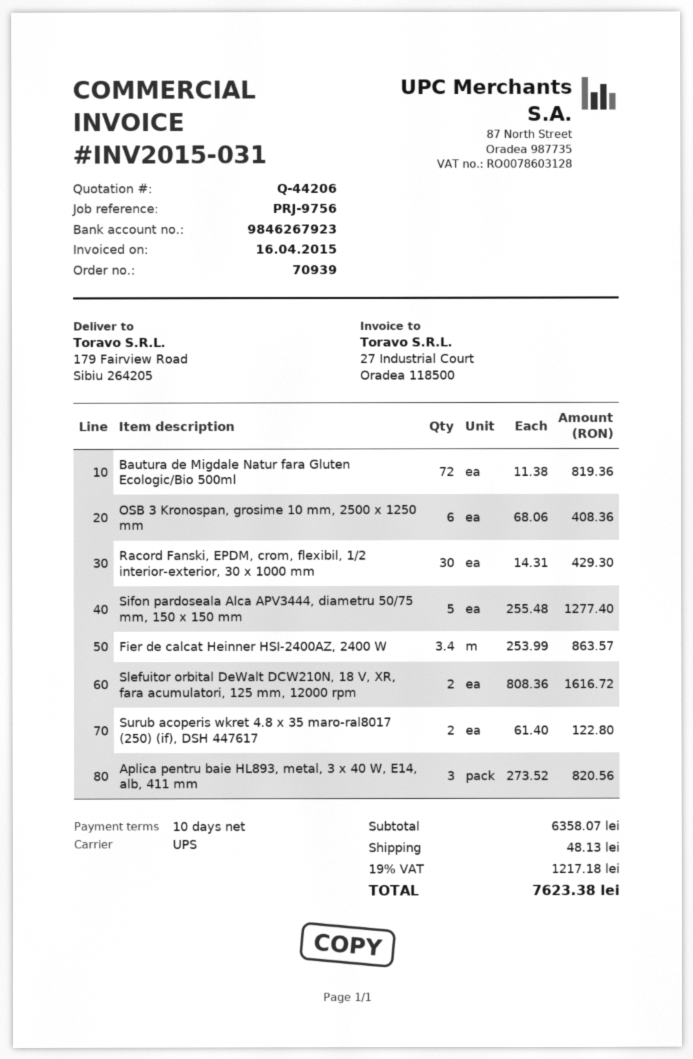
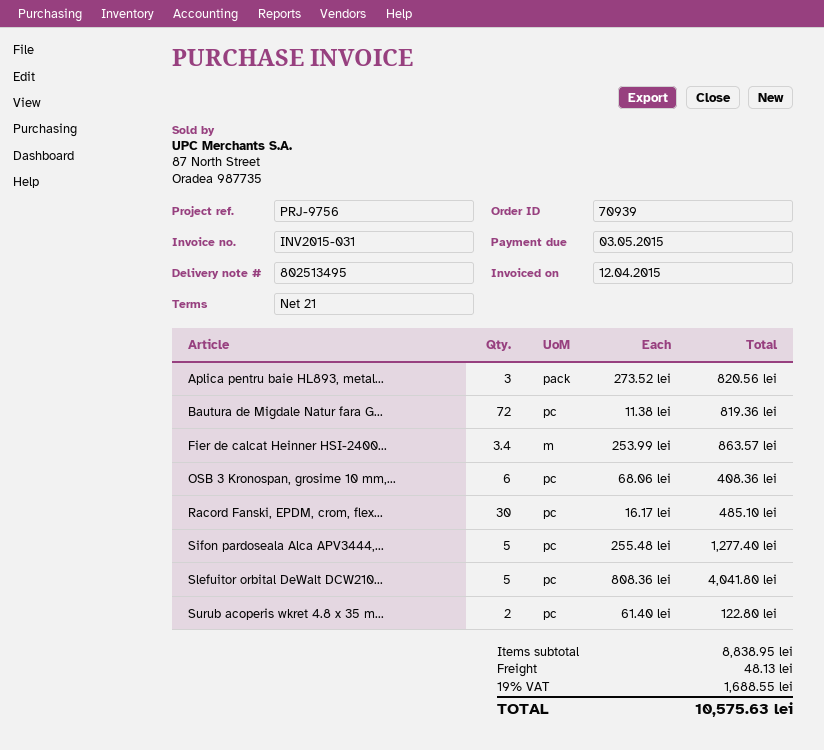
invoice date: 2015-04-16 -> 2015-04-12
payment terms: 10 days -> 21 days
Racord Fanski, EPDM, crom, flexibil, 1/2 interior-exterior, 30 x 1000 mm: 30 x 14.31 = 429.30 -> 30 x 16.17 = 485.10
Slefuitor orbital DeWalt DCW210N, 18 V, XR, fara acumulatori, 125 mm, 12000 rpm: 2 x 808.36 = 1616.72 -> 5 x 808.36 = 4041.80
subtotal: 6358.07 -> 8838.95
tax: 19% = 1217.18 -> 19% = 1688.55
total: 7623.38 -> 10575.63

